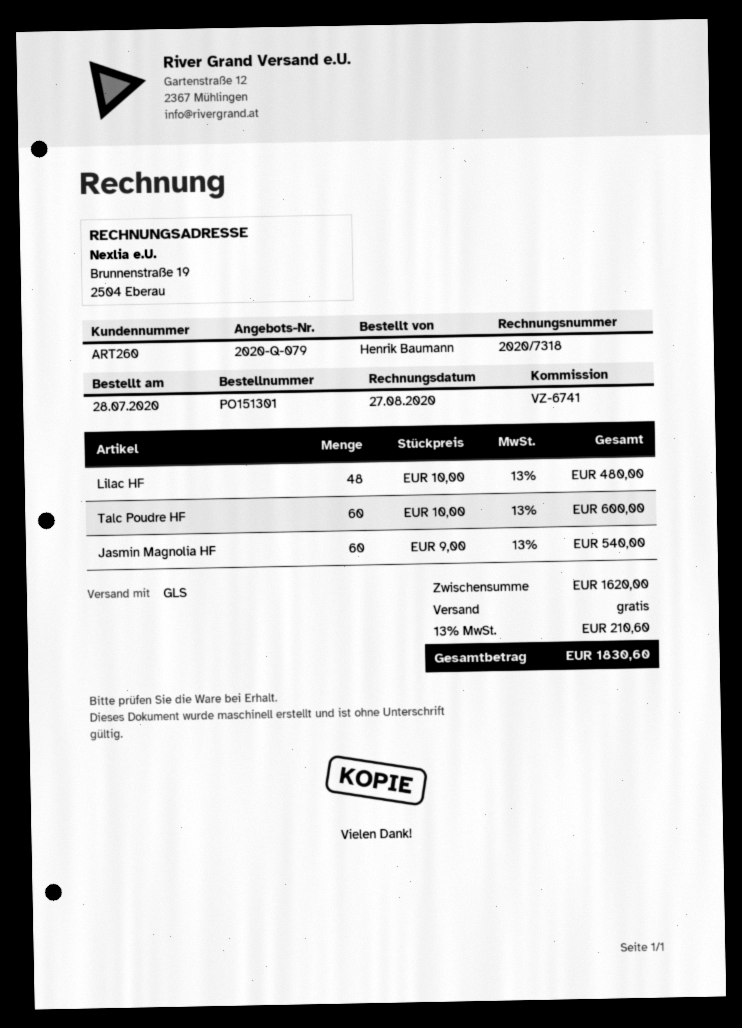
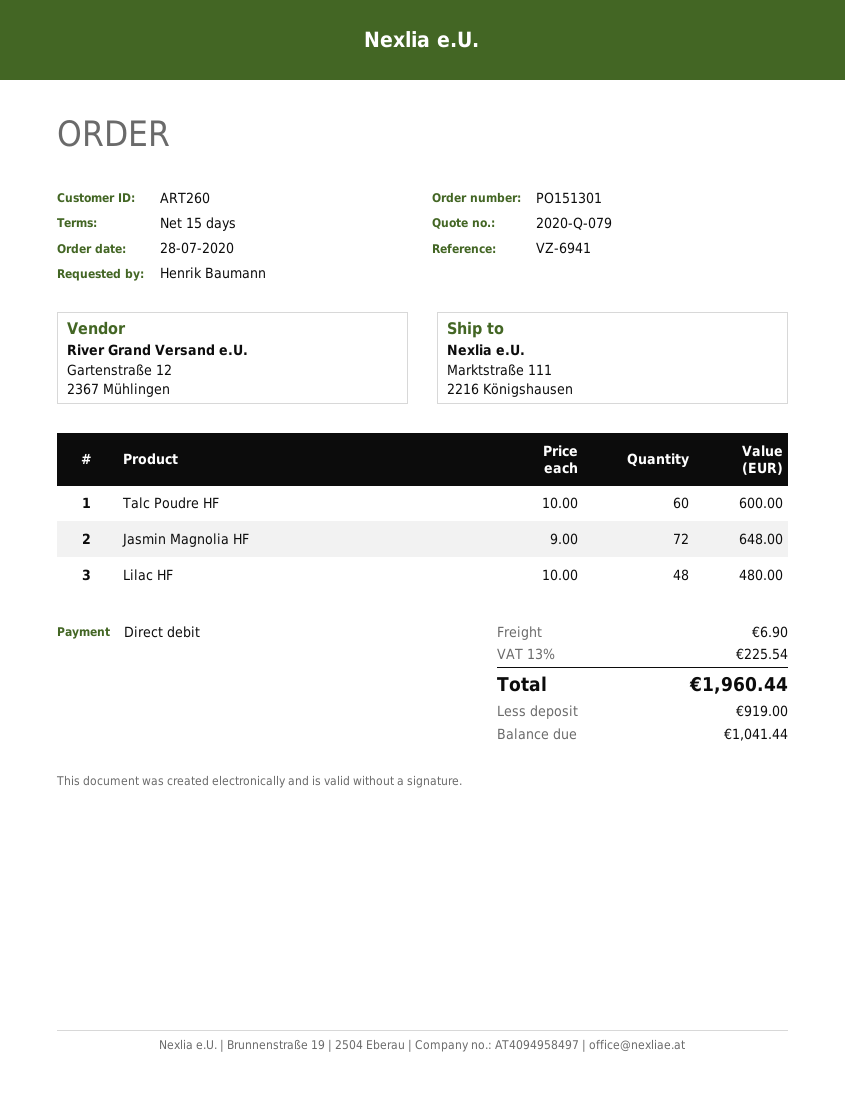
reference: VZ-6741 -> VZ-6941
Jasmin Magnolia HF: 60 x 9.00 = 540.00 -> 72 x 9.00 = 648.00
shipping: 0.00 -> 6.90
tax: 13% = 210.60 -> 13% = 225.54
total: 1830.60 -> 1960.44

